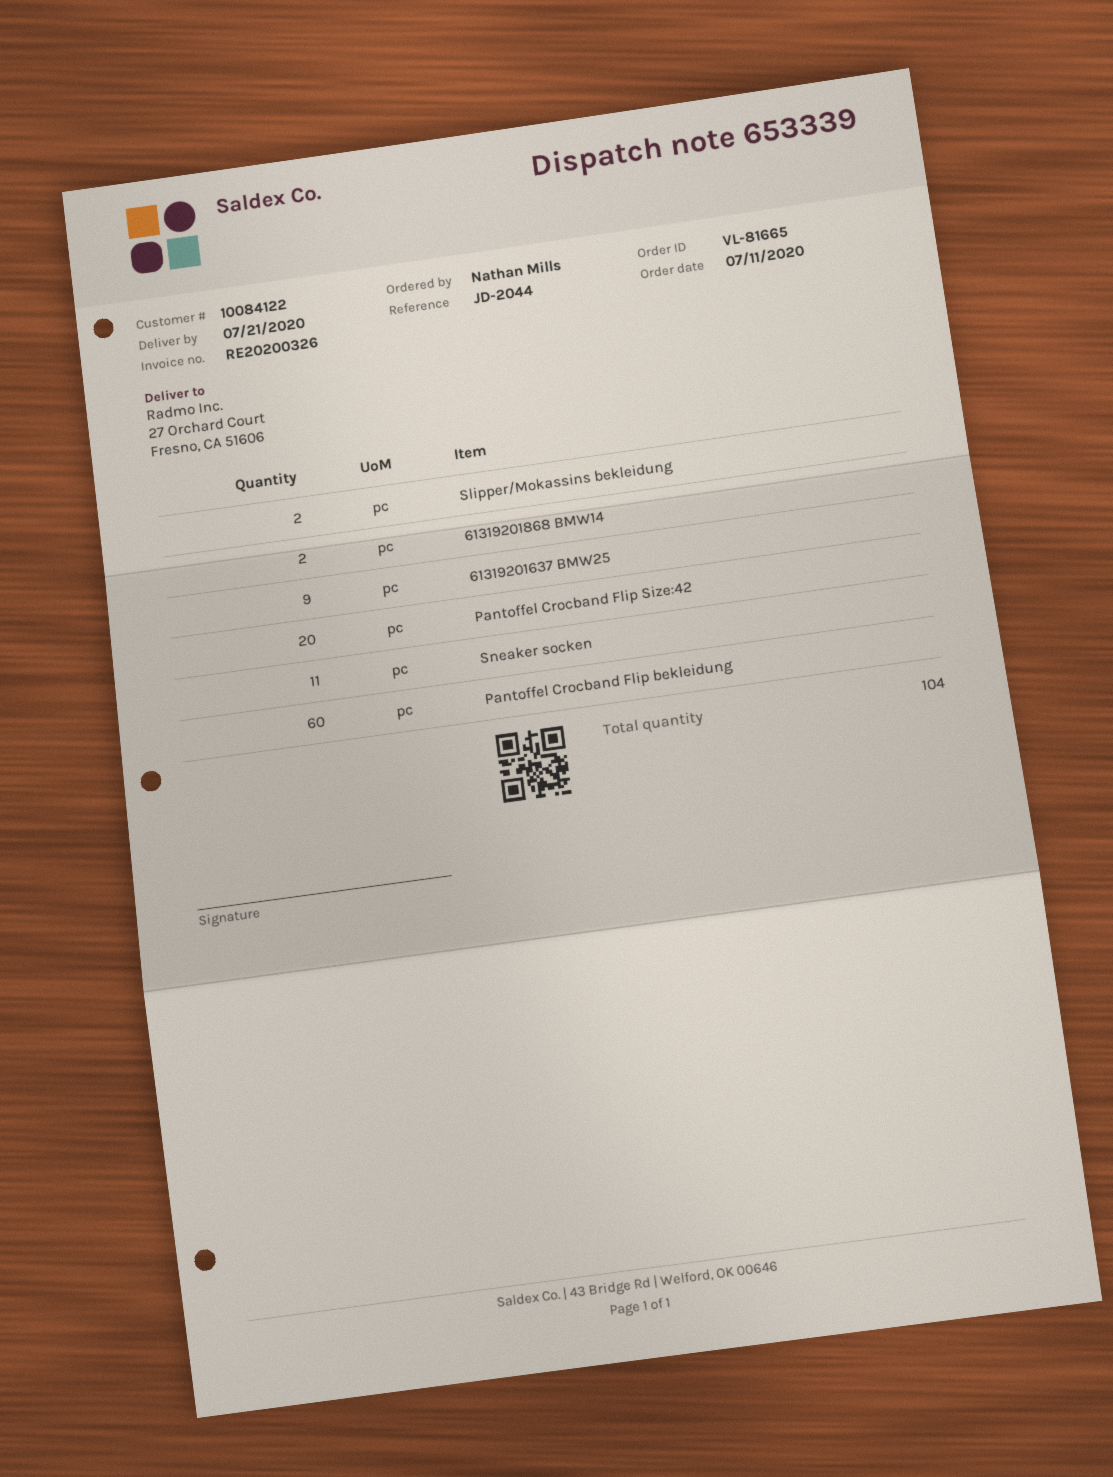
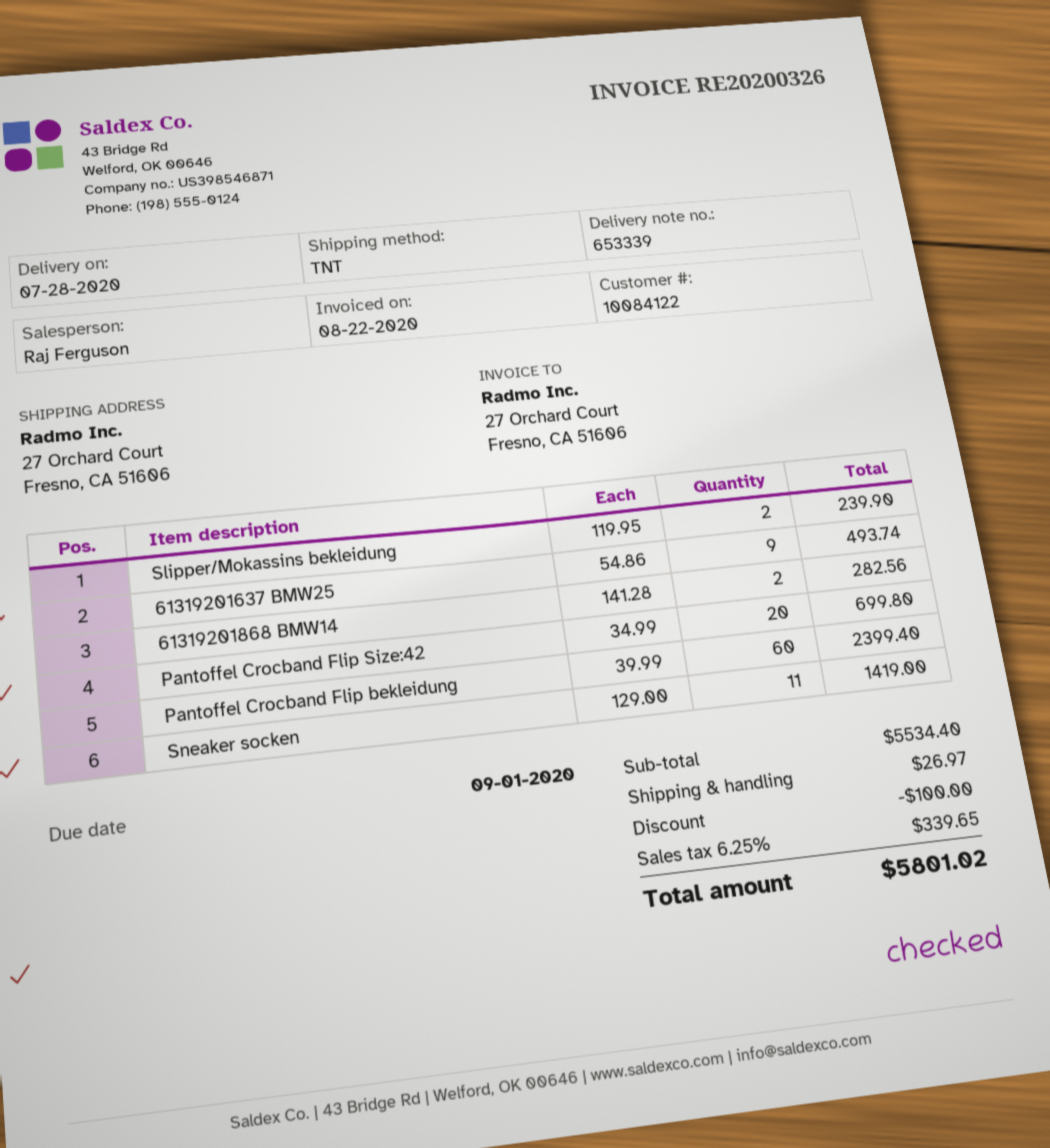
delivery date: 2020-07-21 -> 2020-07-28

